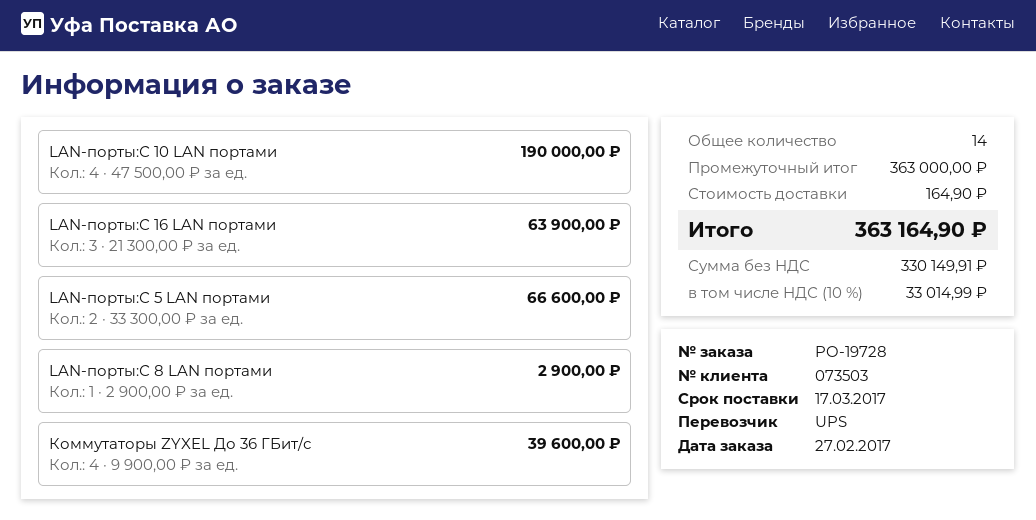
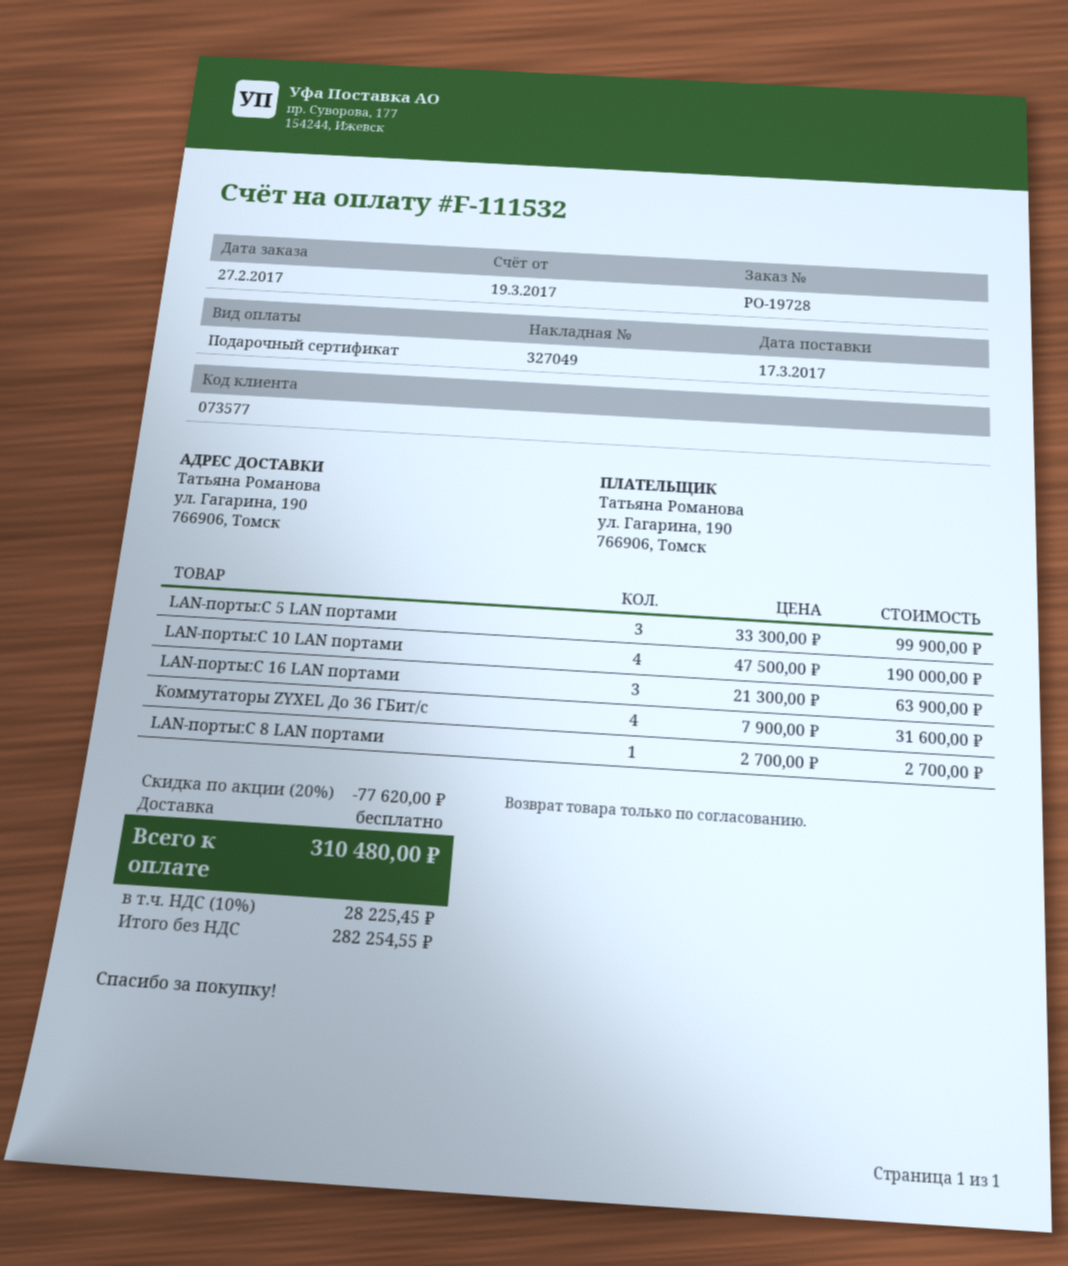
customer number: 073503 -> 073577
LAN-порты:С 5 LAN портами: 2 x 33300.00 = 66600.00 -> 3 x 33300.00 = 99900.00
LAN-порты:С 8 LAN портами: 1 x 2900.00 = 2900.00 -> 1 x 2700.00 = 2700.00
Коммутаторы ZYXEL До 36 ГБит/с: 4 x 9900.00 = 39600.00 -> 4 x 7900.00 = 31600.00
discount: none -> 20% = 77620.00
shipping: 164.90 -> 0.00
net: 330149.91 -> 282254.55
tax: 10% = 33014.99 -> 10% = 28225.45
total: 363164.90 -> 310480.00

